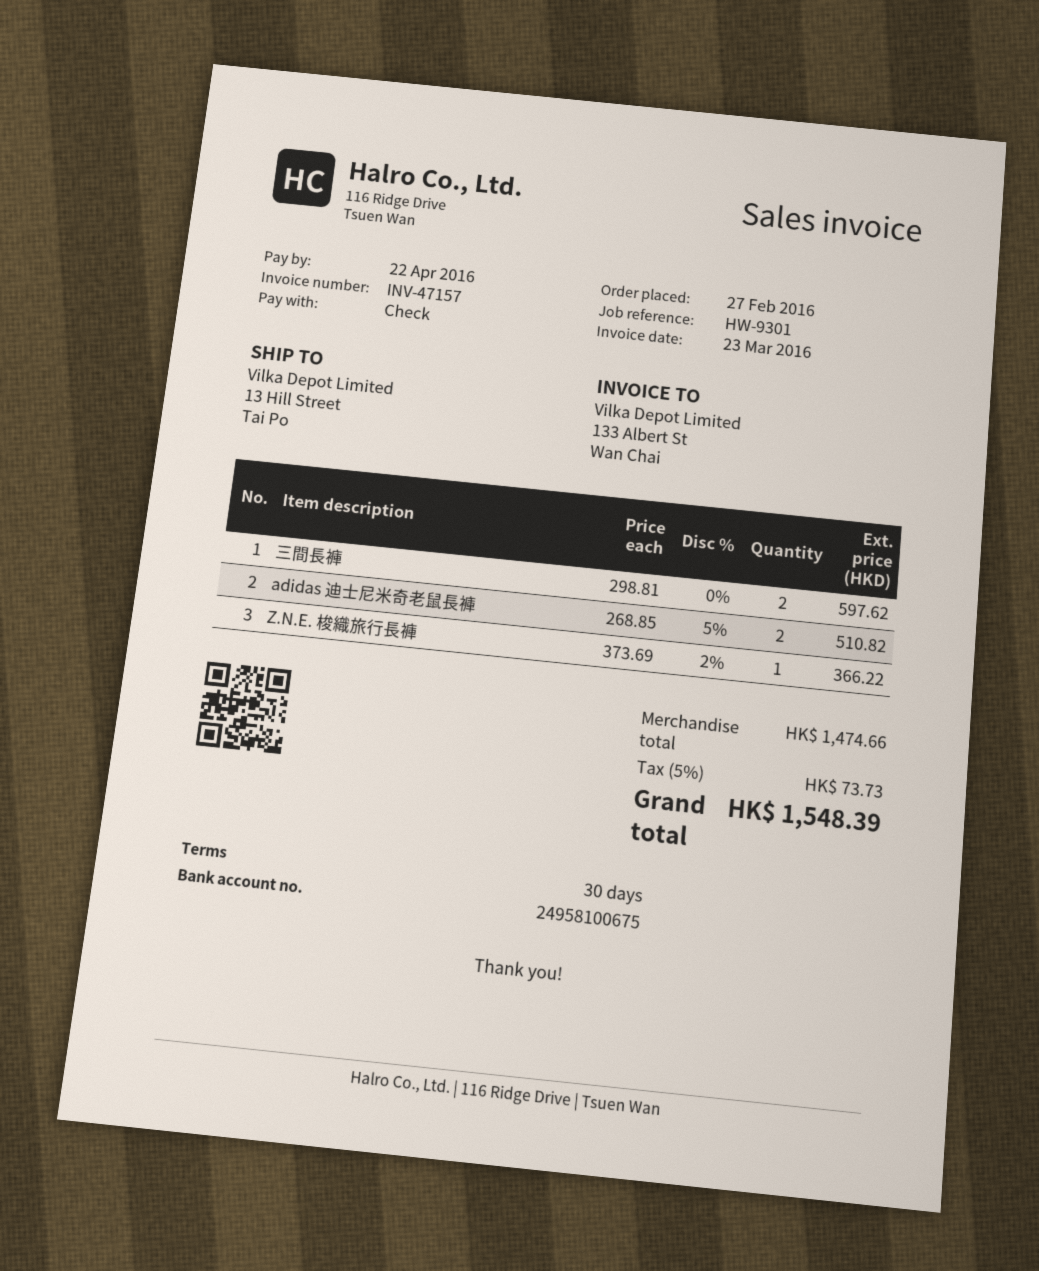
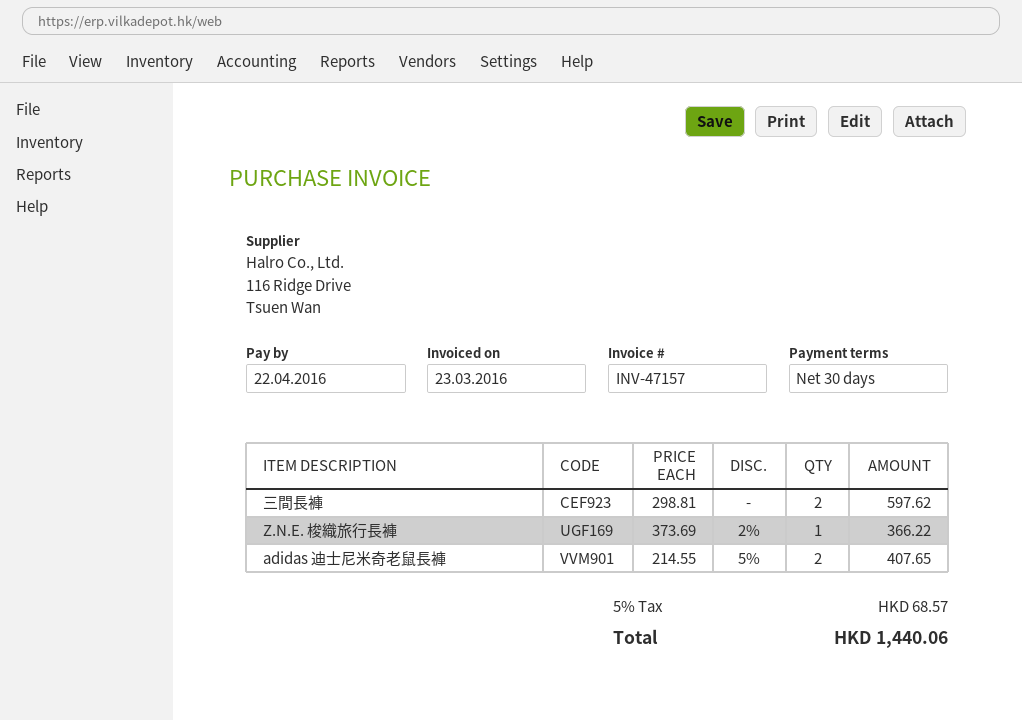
adidas 迪士尼米奇老鼠長褲: 2 x 268.85 - 5% = 510.82 -> 2 x 214.55 - 5% = 407.65
tax: 5% = 73.73 -> 5% = 68.57
total: 1548.39 -> 1440.06

